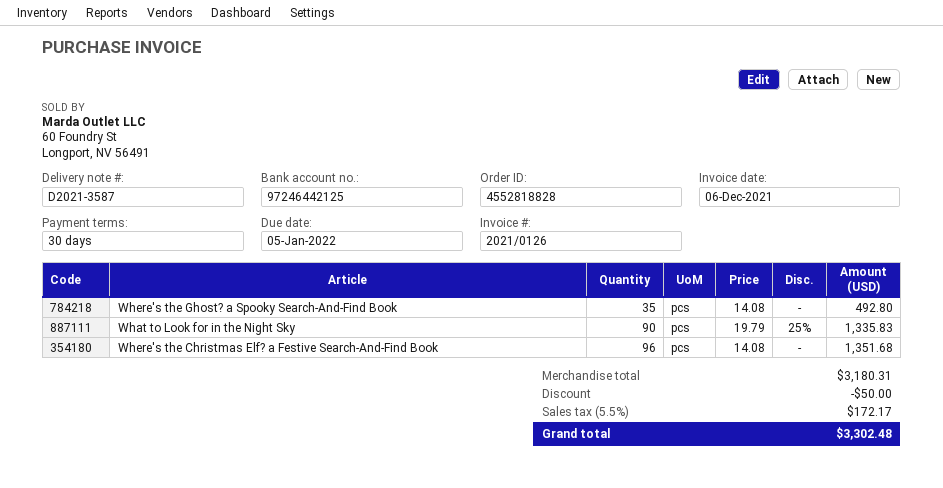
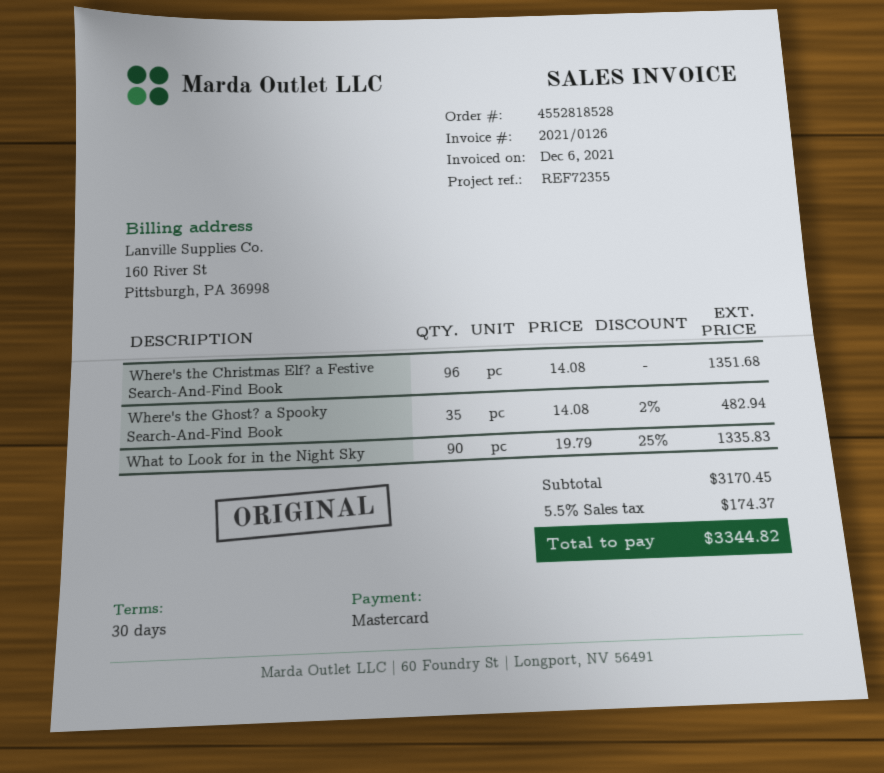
order number: 4552818828 -> 4552818528
Where's the Ghost? a Spooky Search-And-Find Book: 35 x 14.08 = 492.80 -> 35 x 14.08 - 2% = 482.94
subtotal: 3180.31 -> 3170.45
discount: 50.00 -> none
tax: 5.5% = 172.17 -> 5.5% = 174.37
total: 3302.48 -> 3344.82

